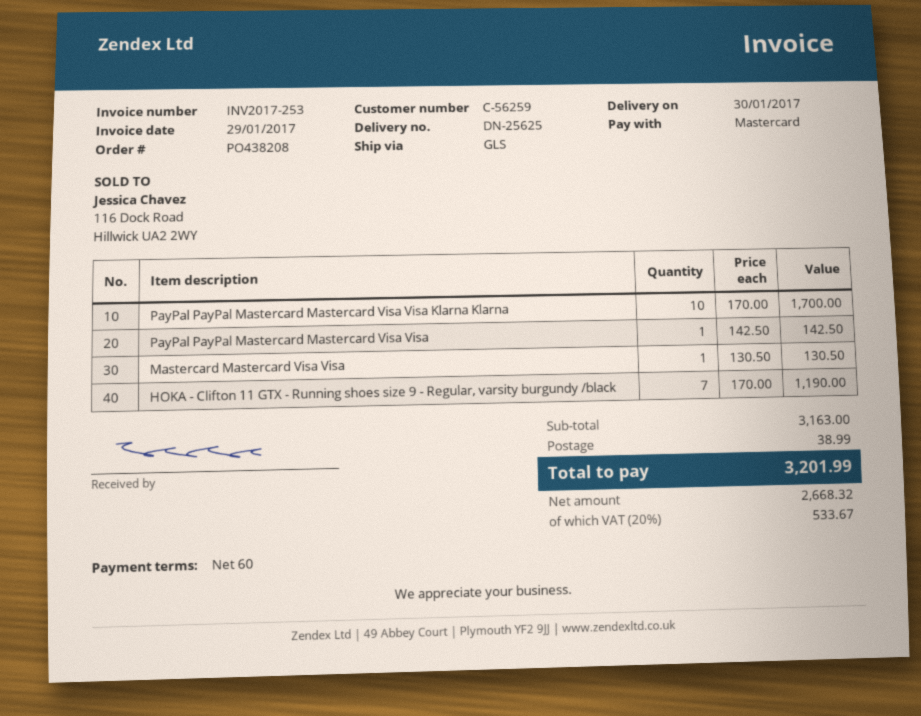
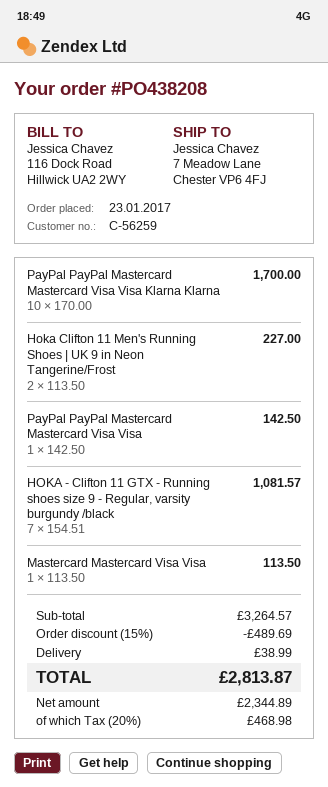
Mastercard Mastercard Visa Visa: 1 x 130.50 = 130.50 -> 1 x 113.50 = 113.50
HOKA - Clifton 11 GTX - Running shoes size 9 - Regular, varsity burgundy /black: 7 x 170.00 = 1190.00 -> 7 x 154.51 = 1081.57
Hoka Clifton 11 Men's Running Shoes | UK 9 in Neon Tangerine/Frost: none -> 2 x 113.50 = 227.00
subtotal: 3163.00 -> 3264.57
discount: none -> 15% = 489.69
net: 2668.32 -> 2344.89
tax: 20% = 533.67 -> 20% = 468.98
total: 3201.99 -> 2813.87

